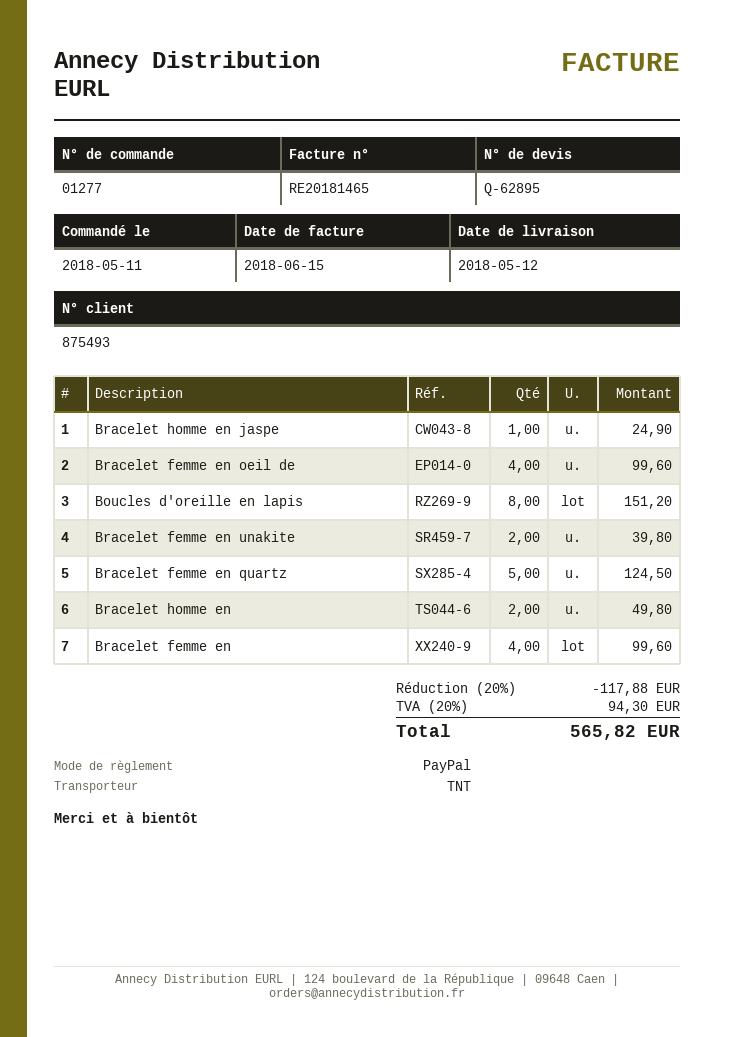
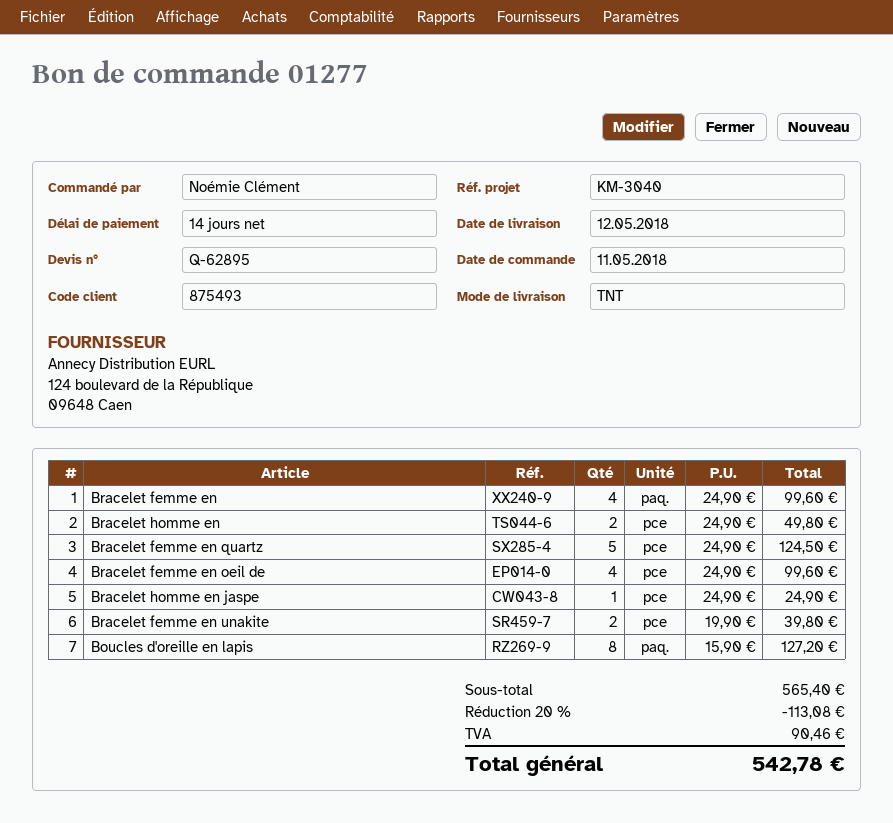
Boucles d'oreille en lapis: 8 for 151.20 -> 8 for 127.20
discount: 20% = 117.88 -> 20% = 113.08
tax: 94.30 -> 90.46
total: 565.82 -> 542.78

